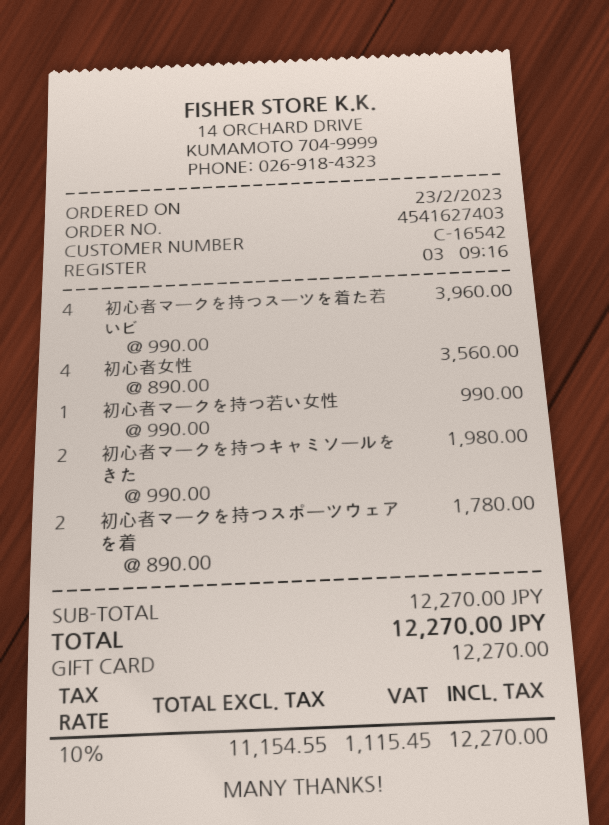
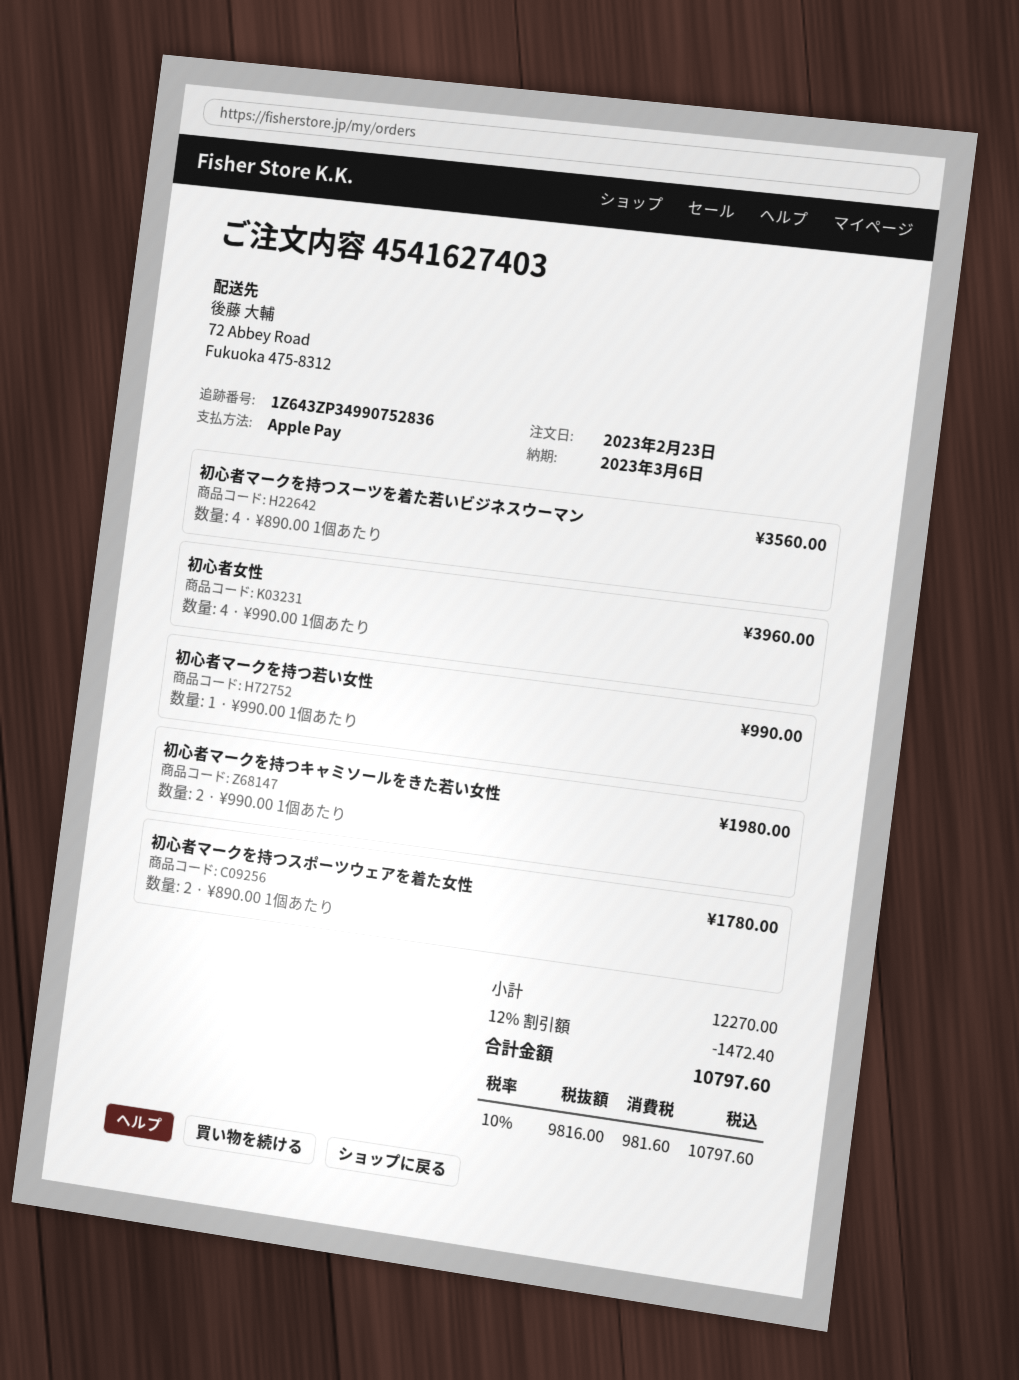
payment method: gift card -> Apple Pay
初心者マークを持つスーツを着た若いビ: 4 x 990.00 = 3960.00 -> 4 x 890.00 = 3560.00
初心者女性: 4 x 890.00 = 3560.00 -> 4 x 990.00 = 3960.00
discount: none -> 12% = 1472.40
net: 11154.55 -> 9816.00
tax: 10% = 1115.45 -> 10% = 981.60
total: 12270.00 -> 10797.60

